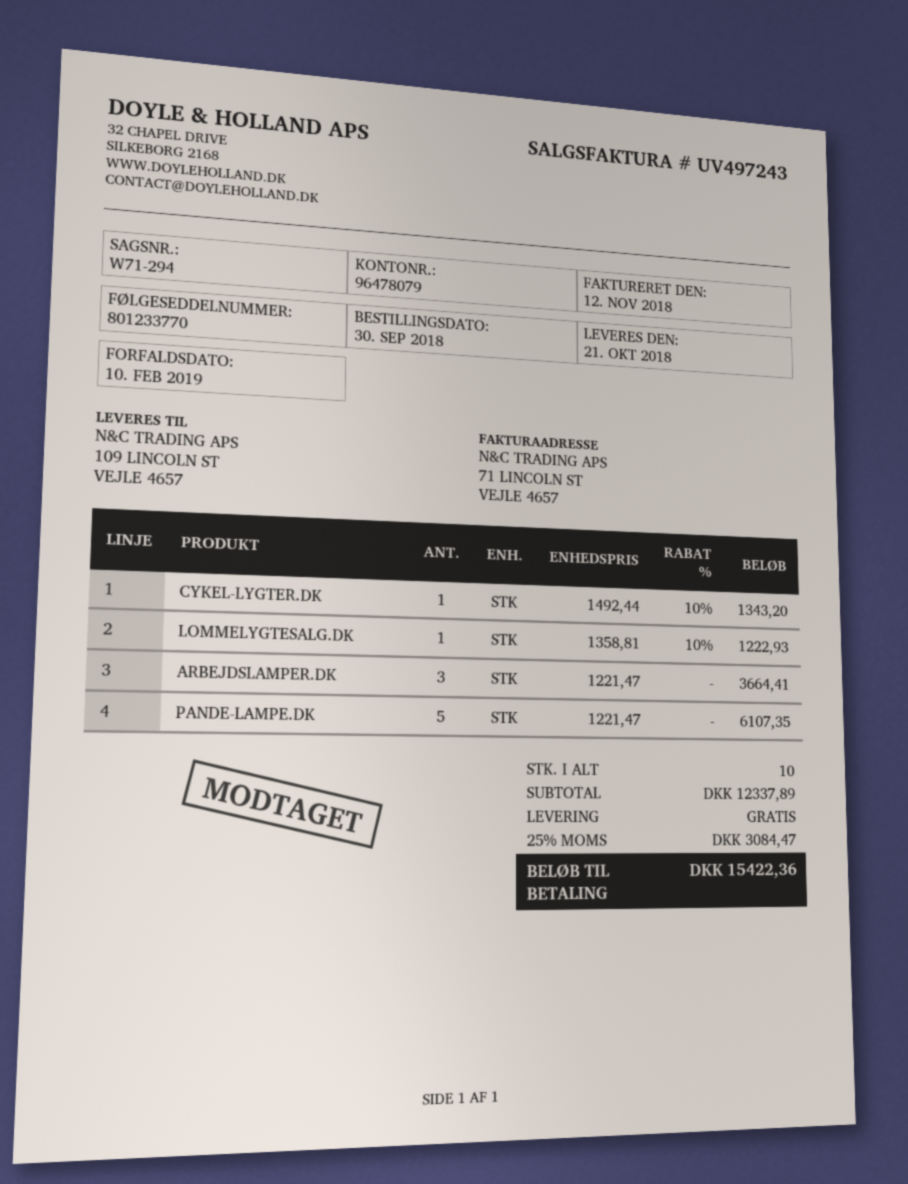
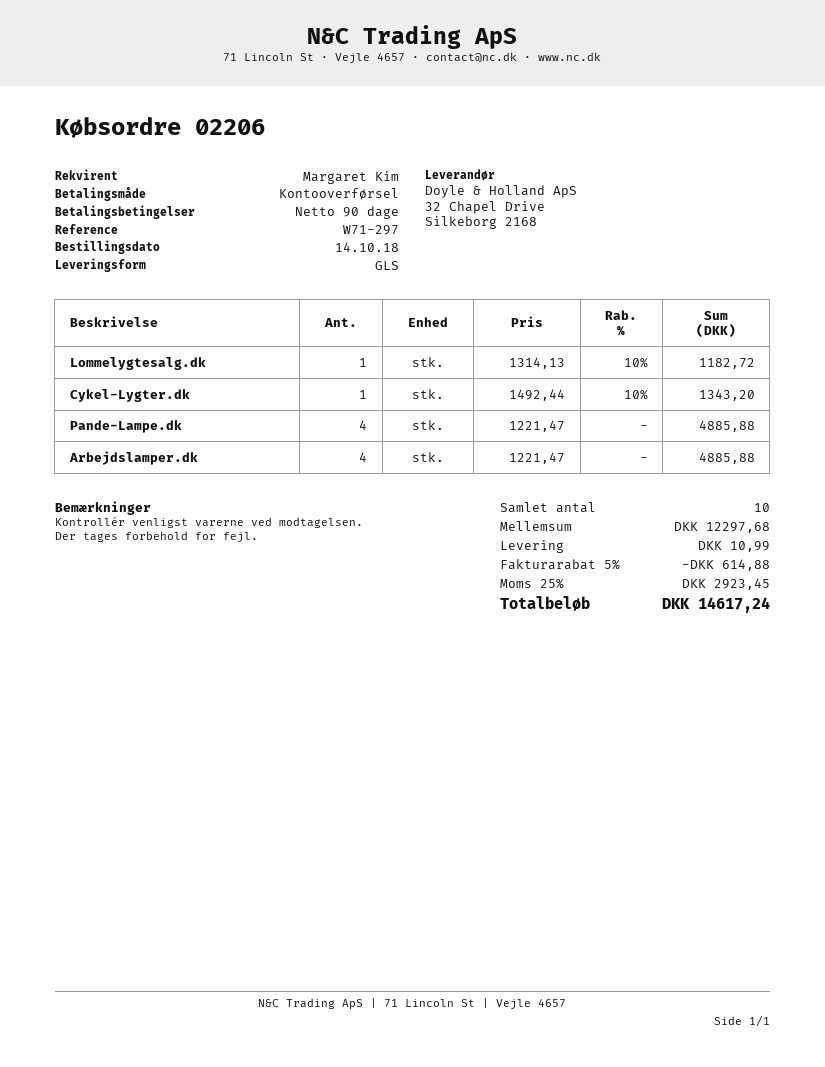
order date: 2018-09-30 -> 2018-10-14
reference: W71-294 -> W71-297
LOMMELYGTESALG.DK: 1 x 1358.81 - 10% = 1222.93 -> 1 x 1314.13 - 10% = 1182.72
ARBEJDSLAMPER.DK: 3 x 1221.47 = 3664.41 -> 4 x 1221.47 = 4885.88
PANDE-LAMPE.DK: 5 x 1221.47 = 6107.35 -> 4 x 1221.47 = 4885.88
subtotal: 12337.89 -> 12297.68
discount: none -> 5% = 614.88
shipping: 0.00 -> 10.99
tax: 25% = 3084.47 -> 25% = 2923.45
total: 15422.36 -> 14617.24

